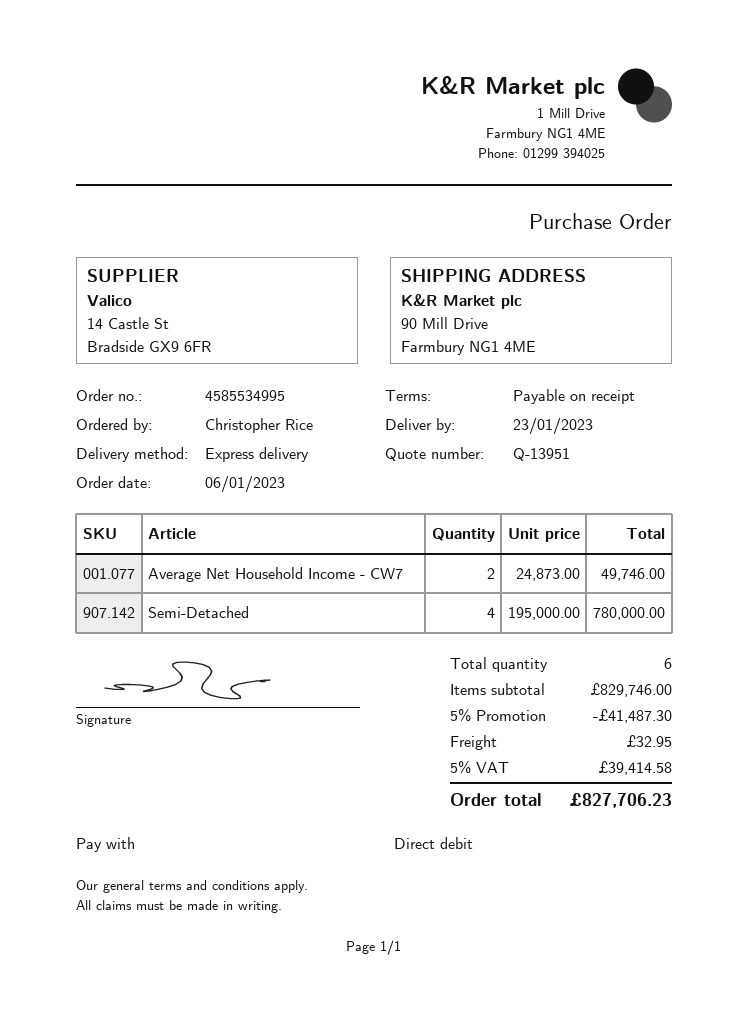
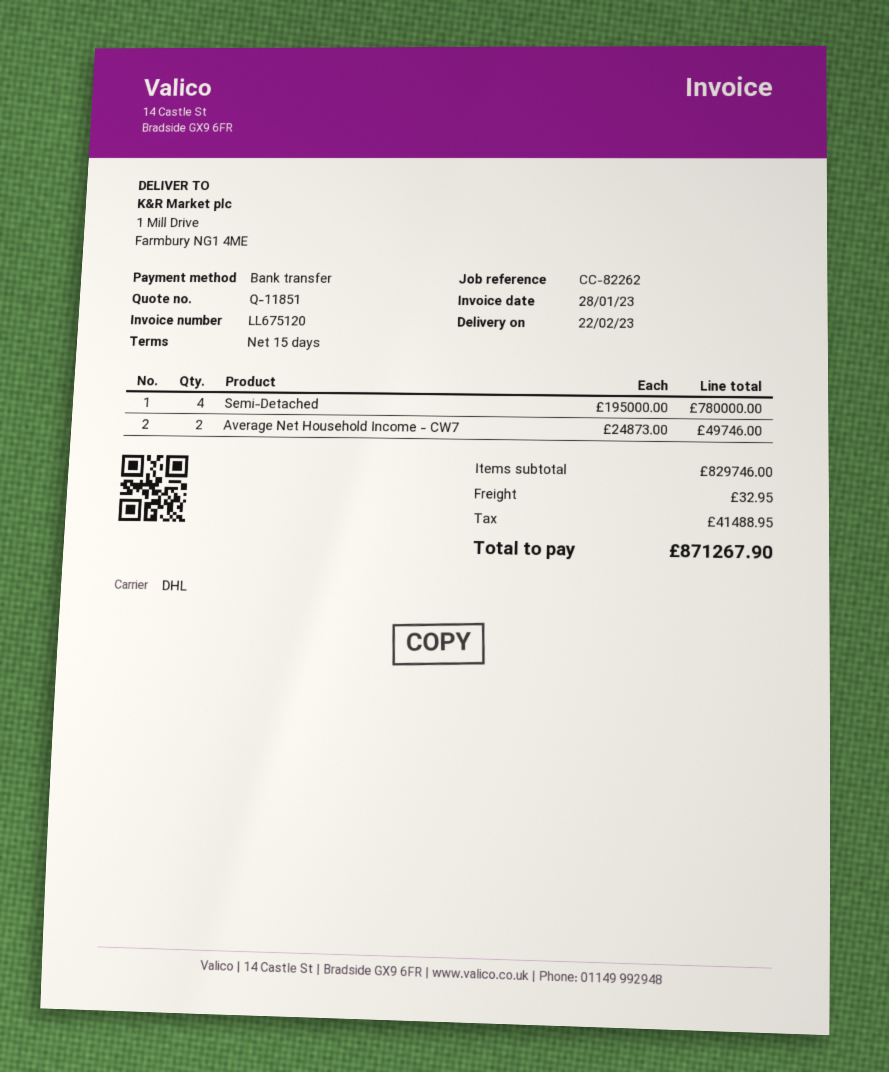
quote number: Q-13951 -> Q-11851
delivery date: 2023-01-23 -> 2023-02-22
payment terms: on receipt -> 15 days
payment method: direct debit -> bank transfer
shipping method: express -> DHL
ship to: 90 Mill Drive, Farmbury NG1 4ME -> 1 Mill Drive, Farmbury NG1 4ME
discount: 5% = 41487.30 -> none
tax: 39414.58 -> 41488.95
total: 827706.23 -> 871267.90

